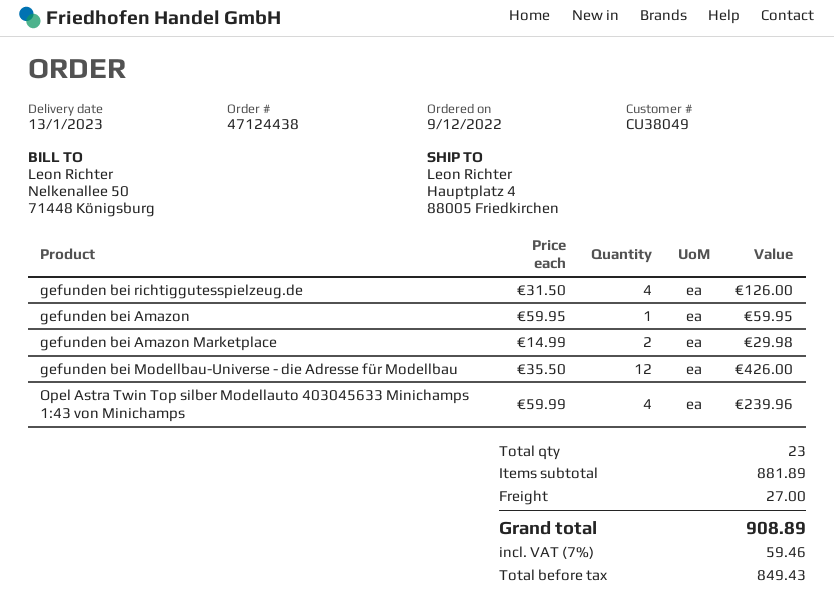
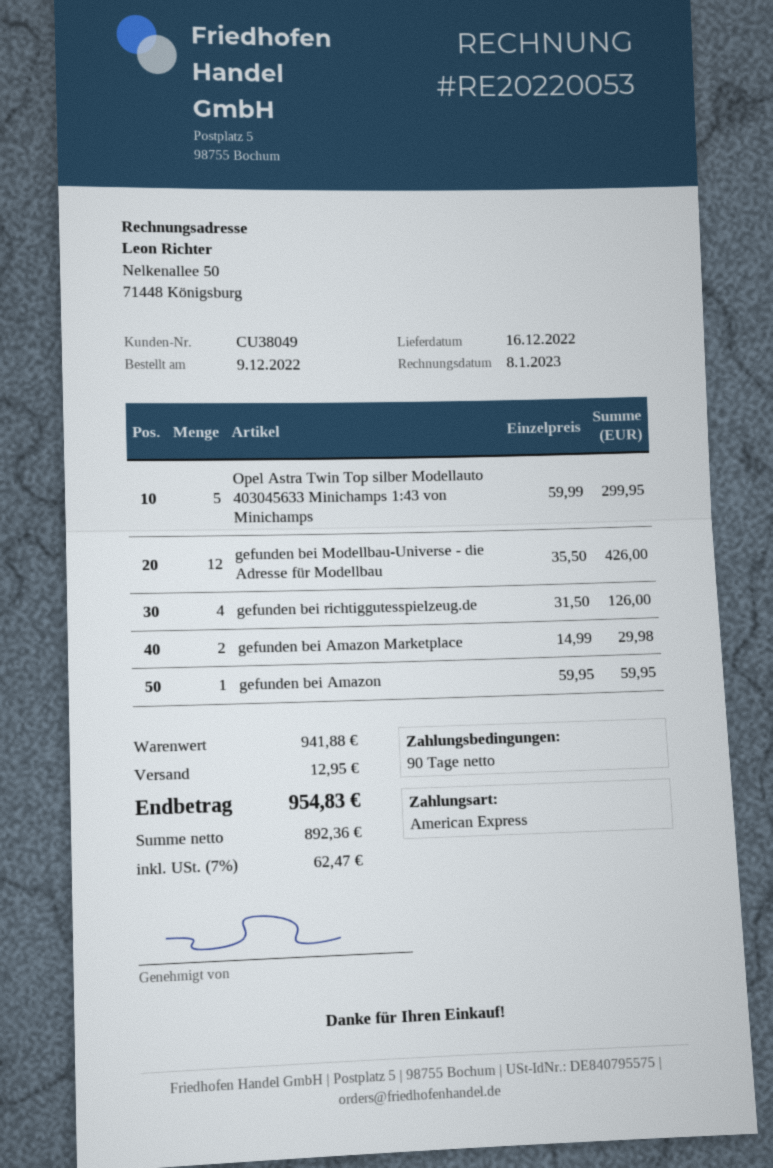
delivery date: 2023-01-13 -> 2022-12-16
Opel Astra Twin Top silber Modellauto 403045633 Minichamps 1:43 von Minichamps: 4 x 59.99 = 239.96 -> 5 x 59.99 = 299.95
subtotal: 881.89 -> 941.88
shipping: 27.00 -> 12.95
net: 849.43 -> 892.36
tax: 7% = 59.46 -> 7% = 62.47
total: 908.89 -> 954.83

